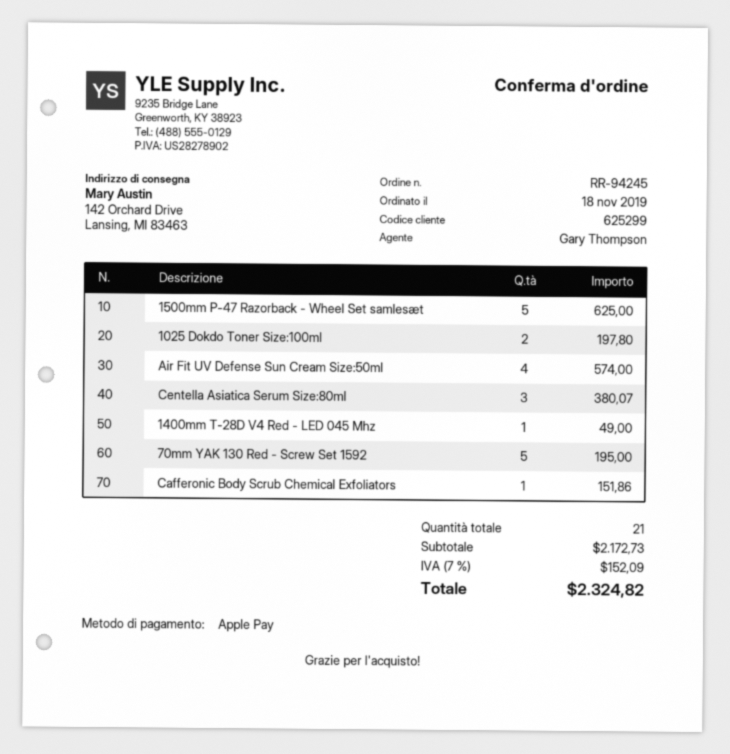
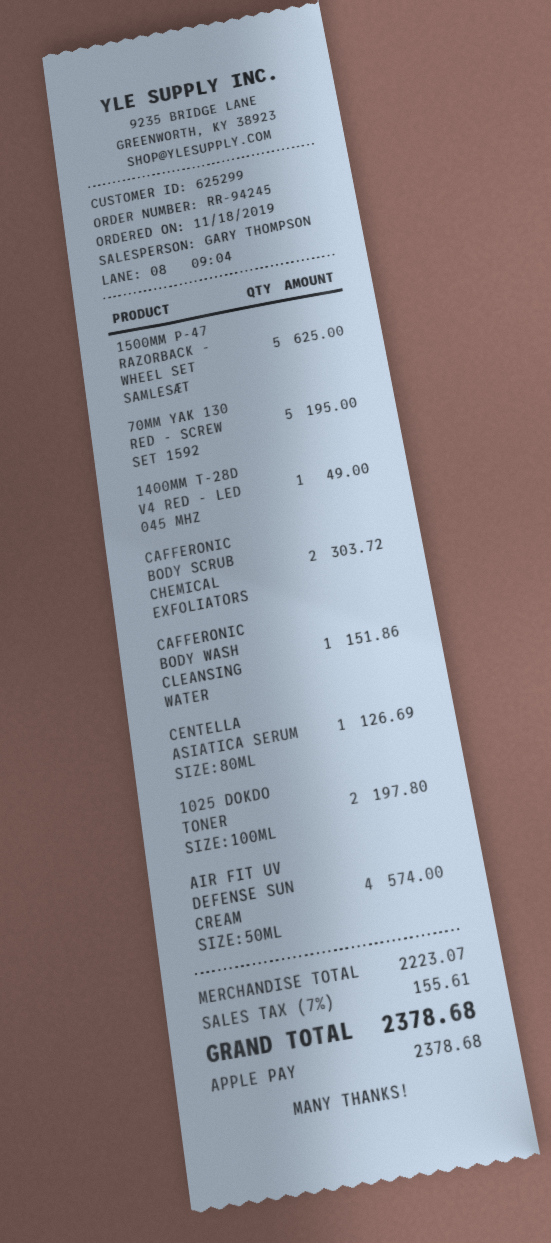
Centella Asiatica Serum Size:80ml: 3 for 380.07 -> 1 for 126.69
Cafferonic Body Scrub Chemical Exfoliators: 1 for 151.86 -> 2 for 303.72
CAFFERONIC BODY WASH CLEANSING WATER: none -> 1 for 151.86
subtotal: 2172.73 -> 2223.07
tax: 7% = 152.09 -> 7% = 155.61
total: 2324.82 -> 2378.68

